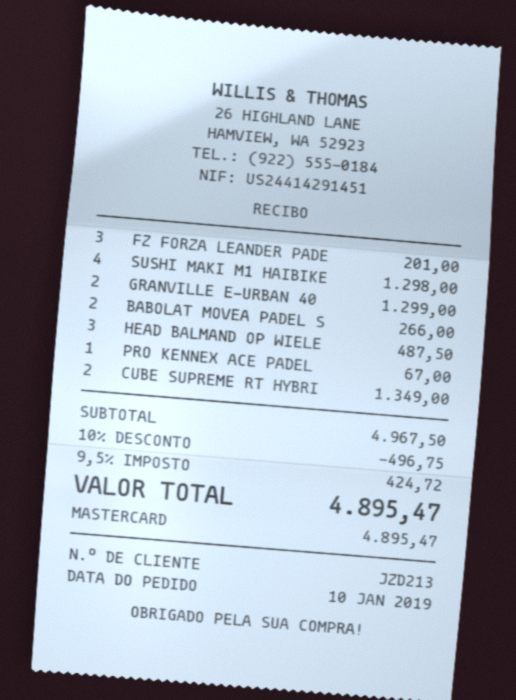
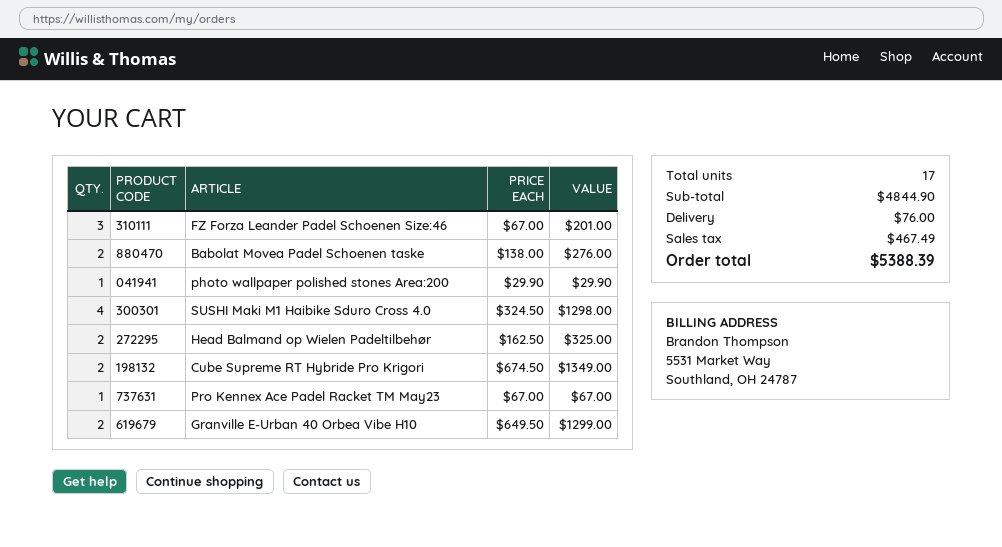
BABOLAT MOVEA PADEL S: 2 for 266.00 -> 2 for 276.00
HEAD BALMAND OP WIELE: 3 for 487.50 -> 2 for 325.00
photo wallpaper polished stones Area:200: none -> 1 for 29.90
subtotal: 4967.50 -> 4844.90
discount: 10% = 496.75 -> none
shipping: none -> 76.00
tax: 424.72 -> 467.49
total: 4895.47 -> 5388.39

